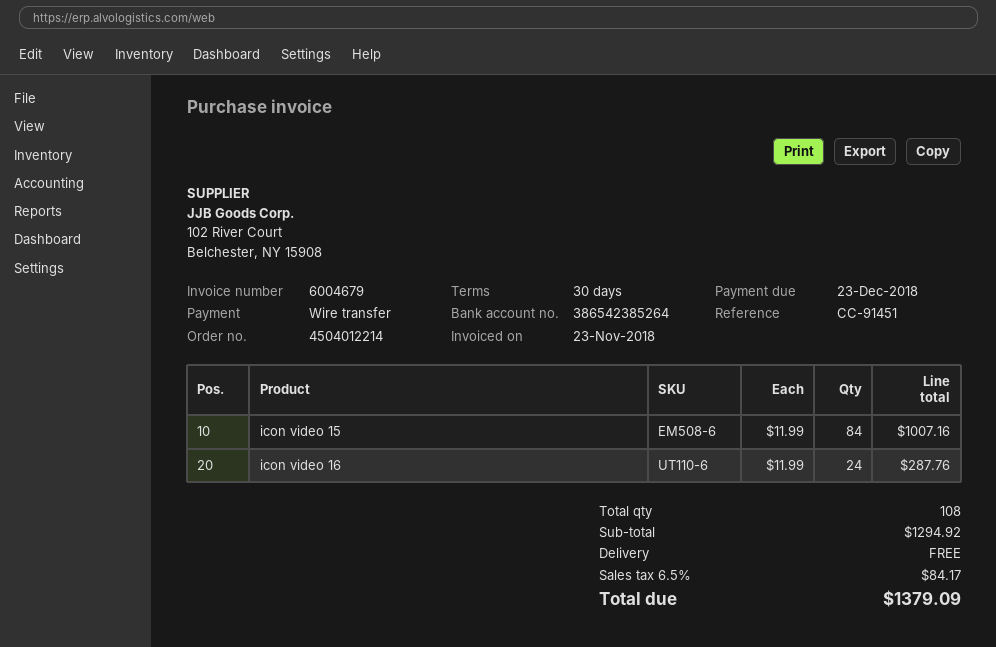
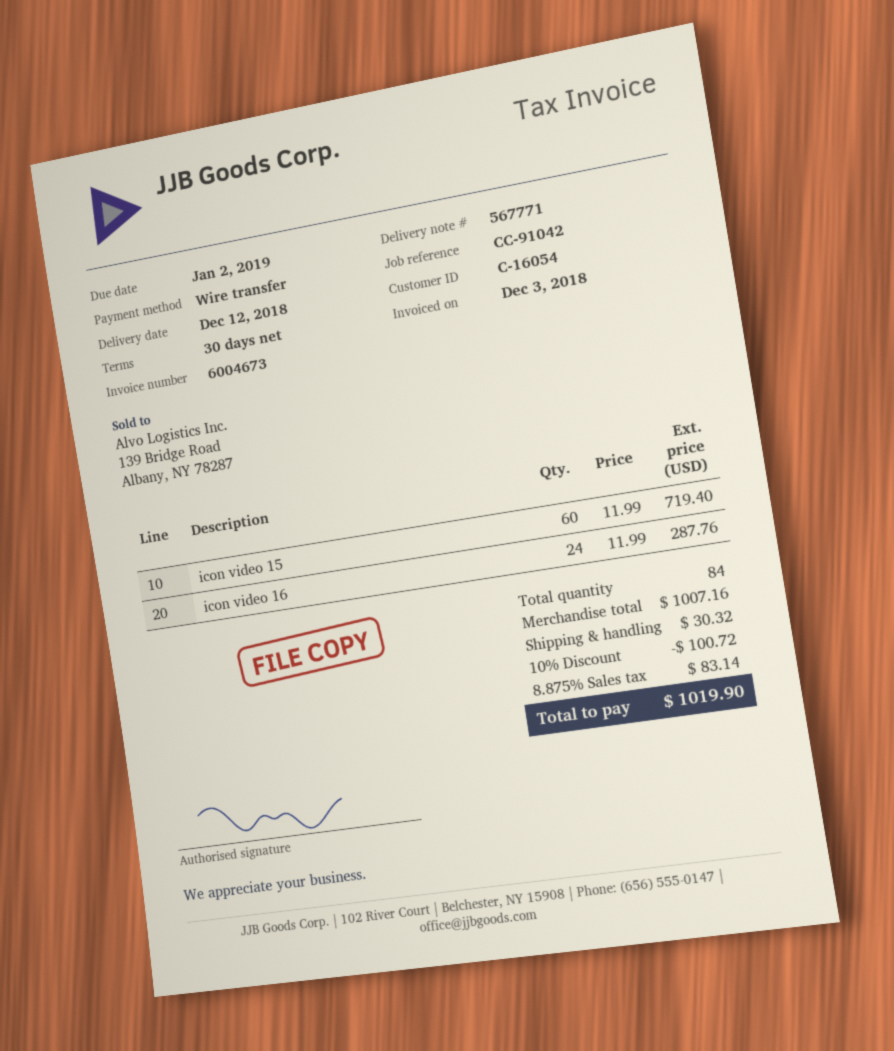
invoice number: 6004679 -> 6004673
invoice date: 2018-11-23 -> 2018-12-03
due date: 2018-12-23 -> 2019-01-02
reference: CC-91451 -> CC-91042
icon video 15: 84 x 11.99 = 1007.16 -> 60 x 11.99 = 719.40
total quantity: 108 -> 84
subtotal: 1294.92 -> 1007.16
discount: none -> 10% = 100.72
shipping: 0.00 -> 30.32
tax: 6.5% = 84.17 -> 8.875% = 83.14
total: 1379.09 -> 1019.90

